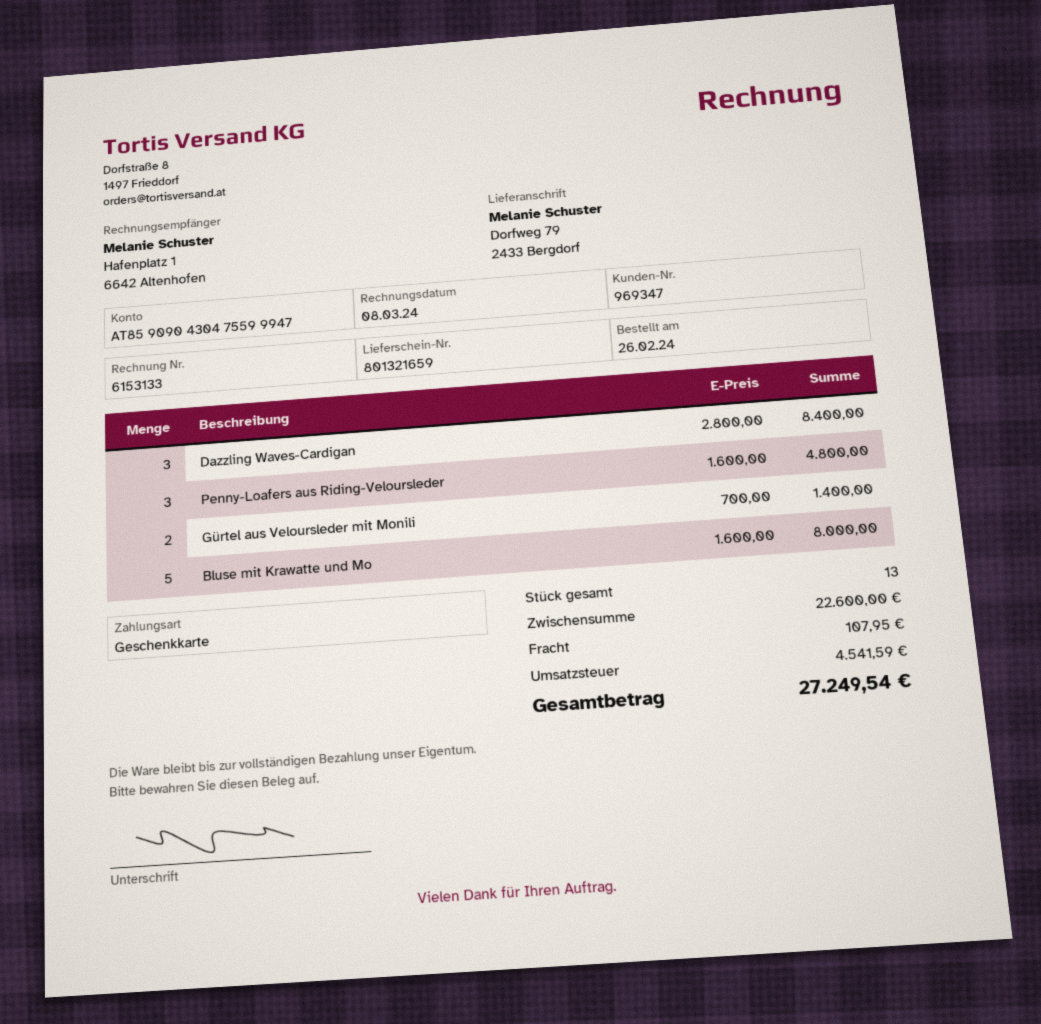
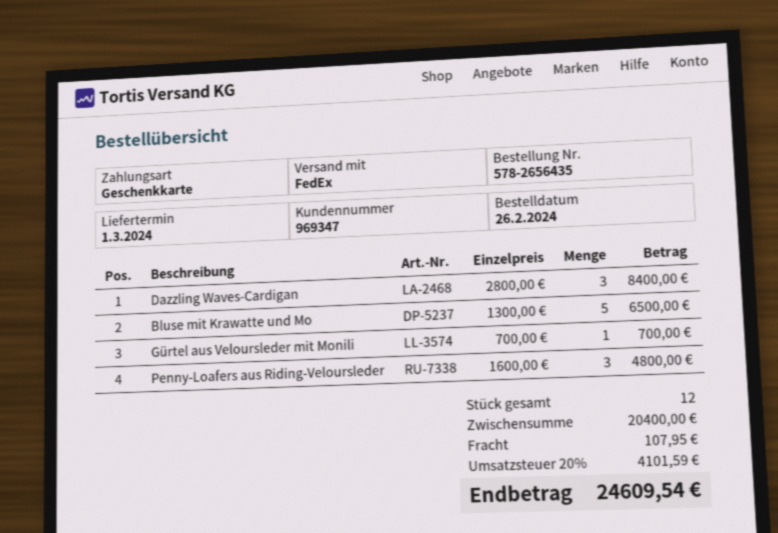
Gürtel aus Veloursleder mit Monili: 2 x 700.00 = 1400.00 -> 1 x 700.00 = 700.00
Bluse mit Krawatte und Mo: 5 x 1600.00 = 8000.00 -> 5 x 1300.00 = 6500.00
total quantity: 13 -> 12
subtotal: 22600.00 -> 20400.00
tax: 4541.59 -> 4101.59
total: 27249.54 -> 24609.54

